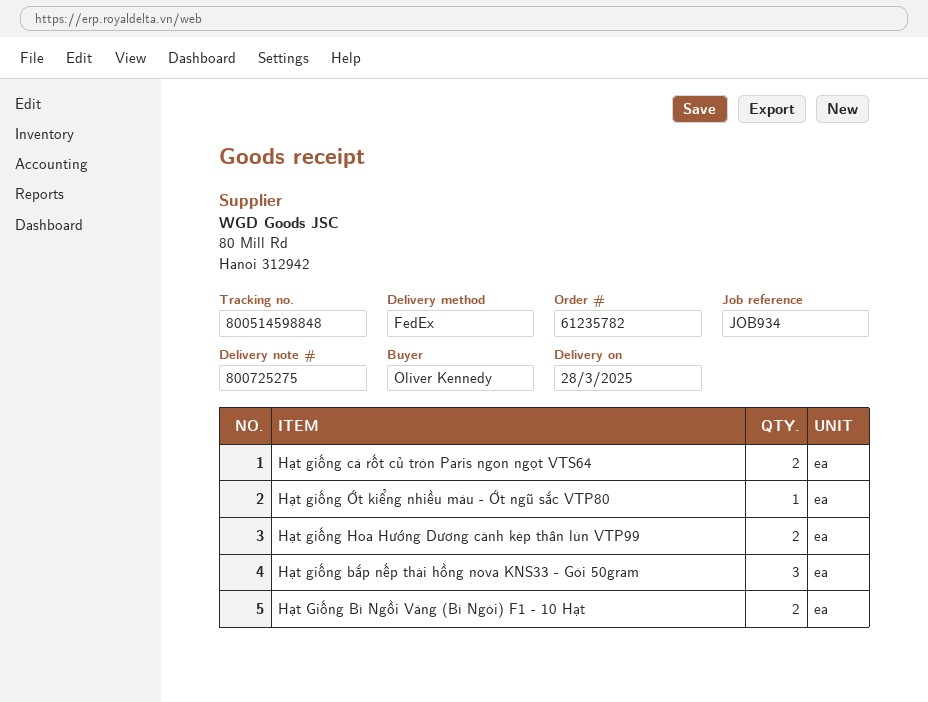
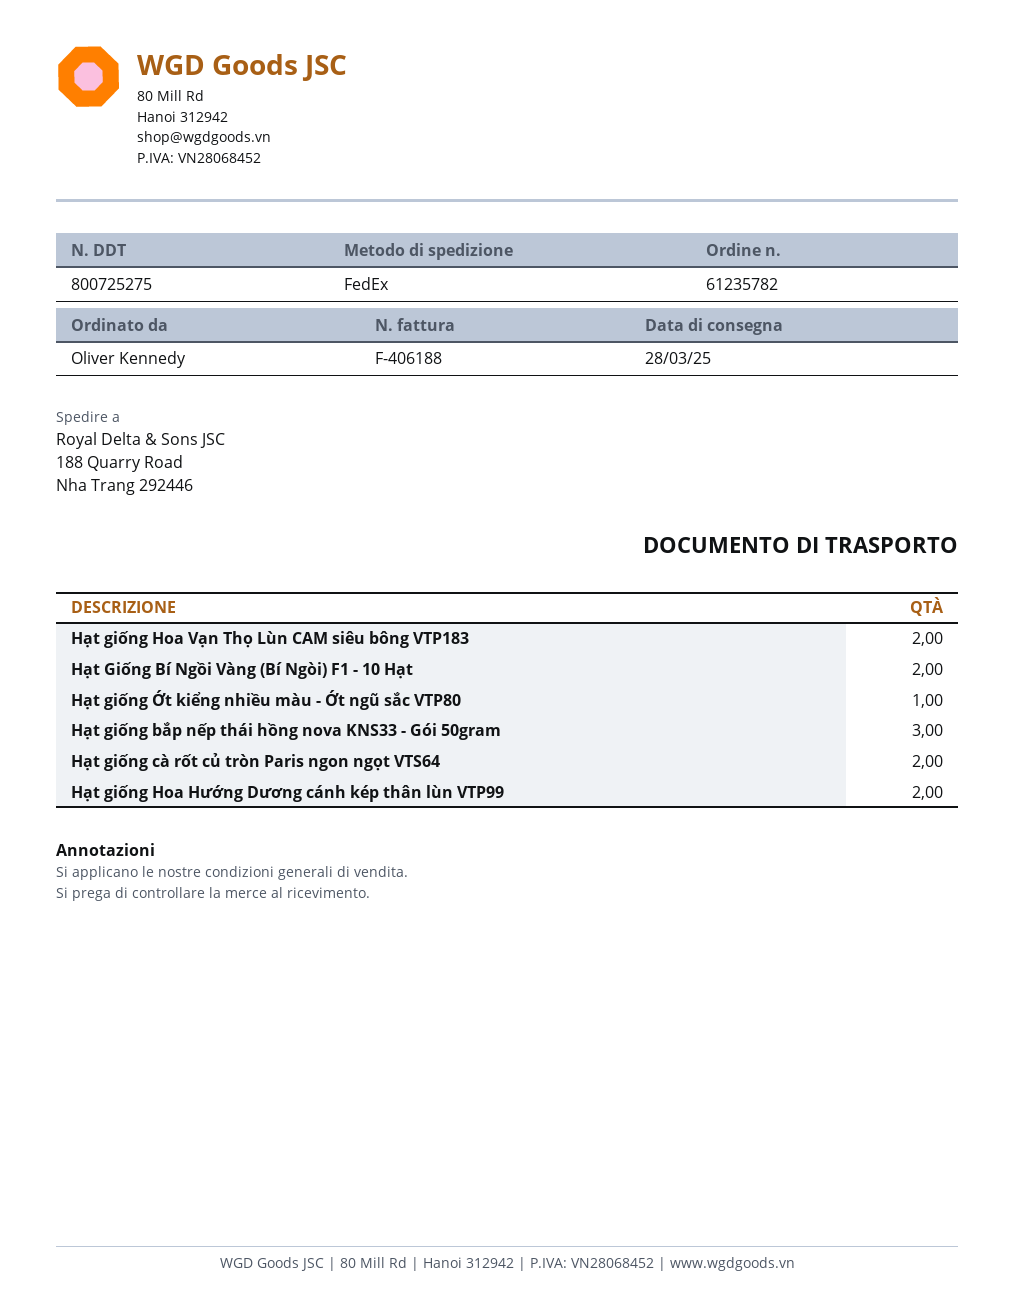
Hạt giống Hoa Vạn Thọ Lùn CAM siêu bông VTP183: none -> 2

